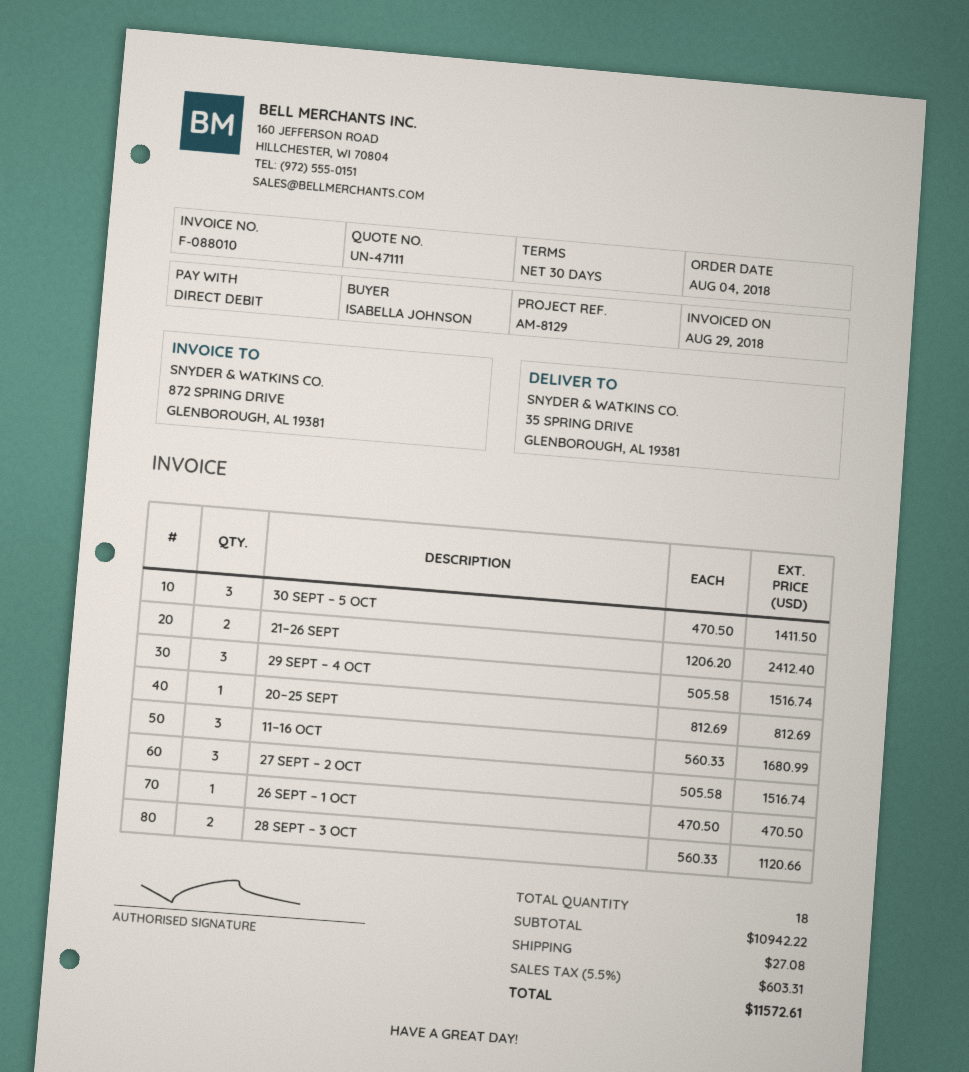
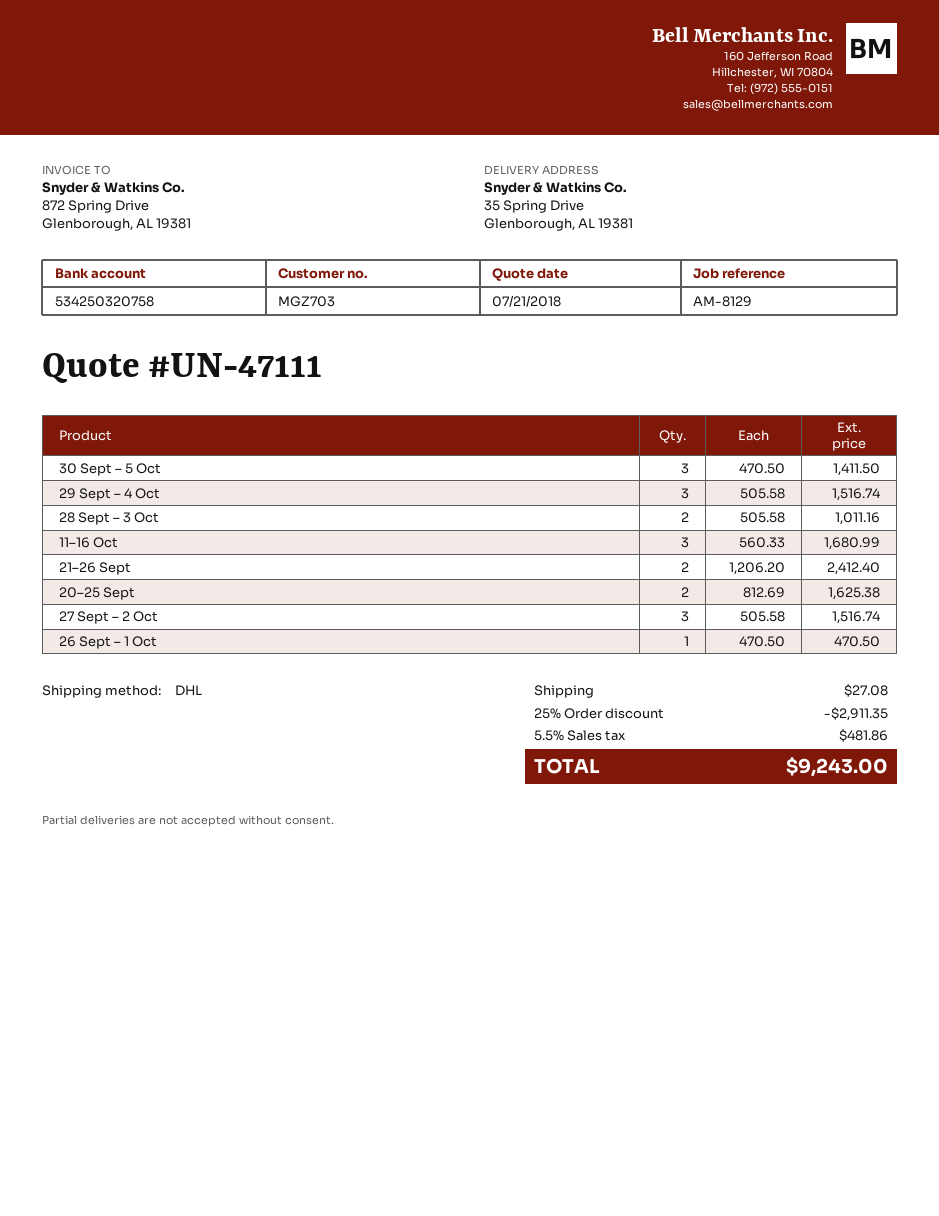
20–25 SEPT: 1 x 812.69 = 812.69 -> 2 x 812.69 = 1625.38
28 SEPT – 3 OCT: 2 x 560.33 = 1120.66 -> 2 x 505.58 = 1011.16
discount: none -> 25% = 2911.35
tax: 5.5% = 603.31 -> 5.5% = 481.86
total: 11572.61 -> 9243.00

